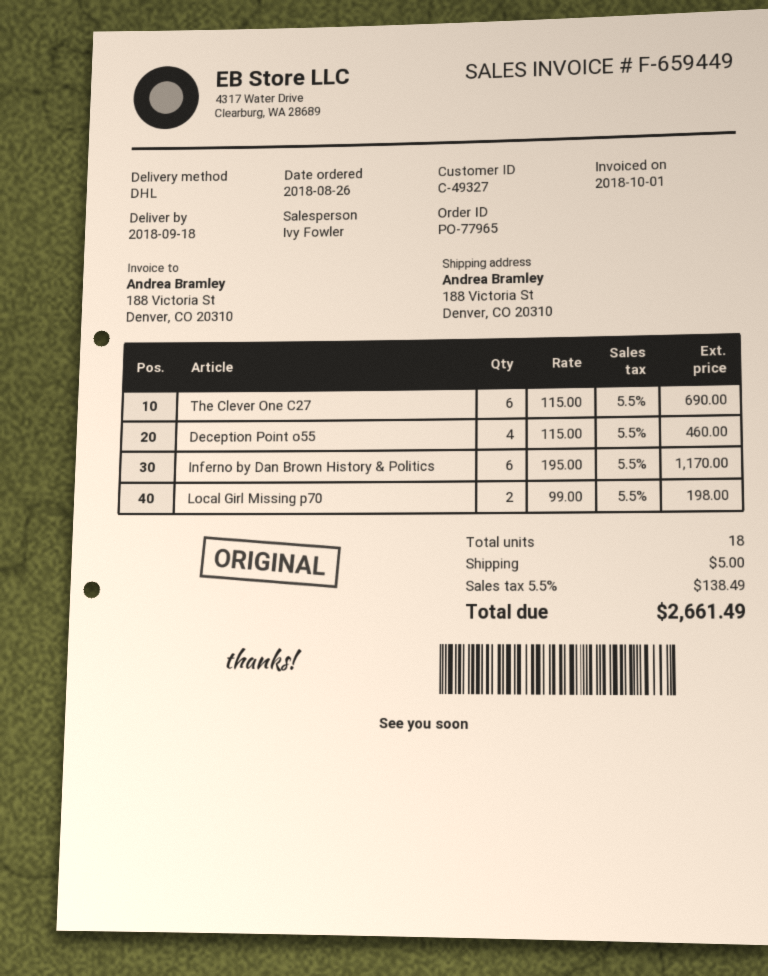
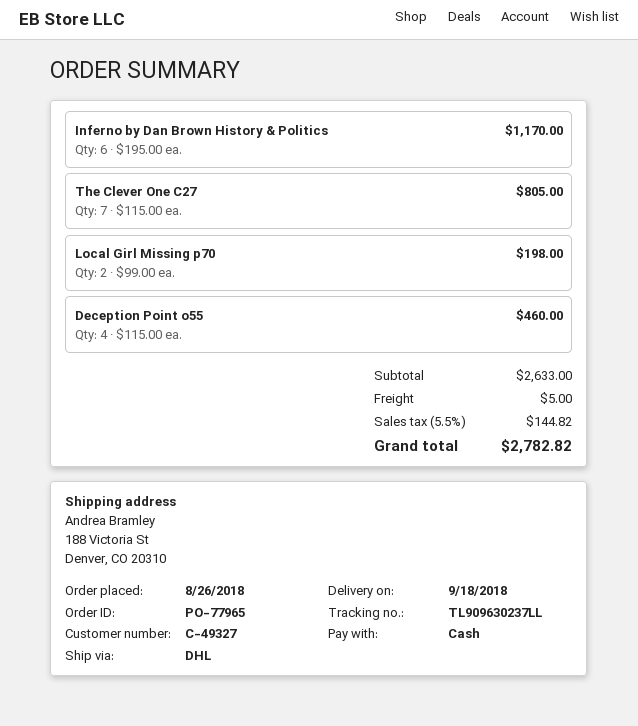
The Clever One C27: 6 x 115.00 = 690.00 -> 7 x 115.00 = 805.00
tax: 5.5% = 138.49 -> 5.5% = 144.82
total: 2661.49 -> 2782.82

